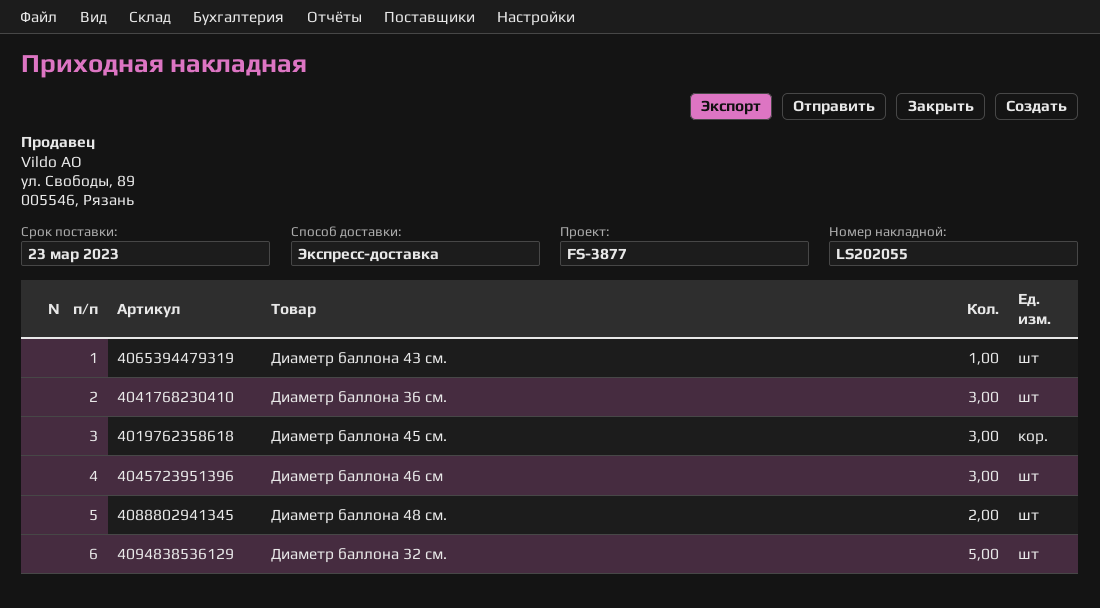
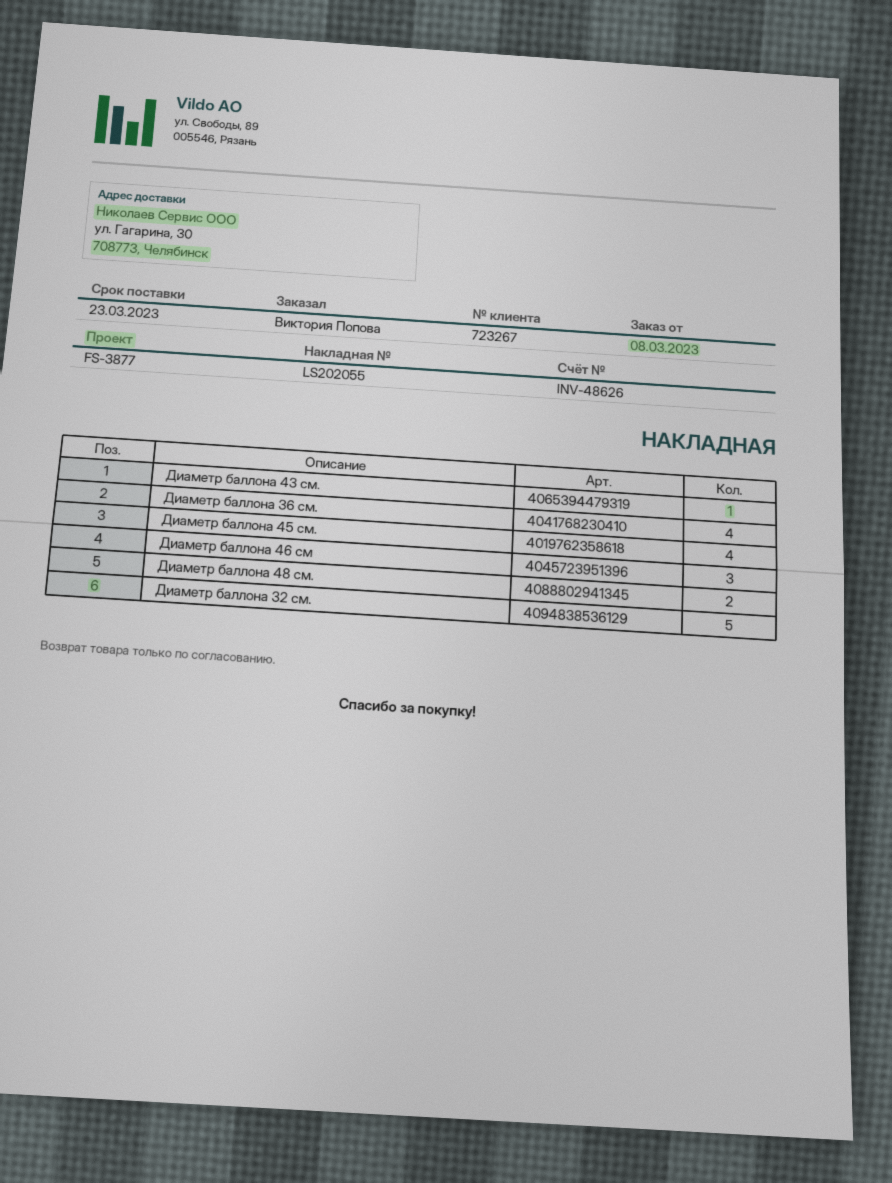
Диаметр баллона 36 см.: 3 -> 4
Диаметр баллона 45 см.: 3 -> 4

